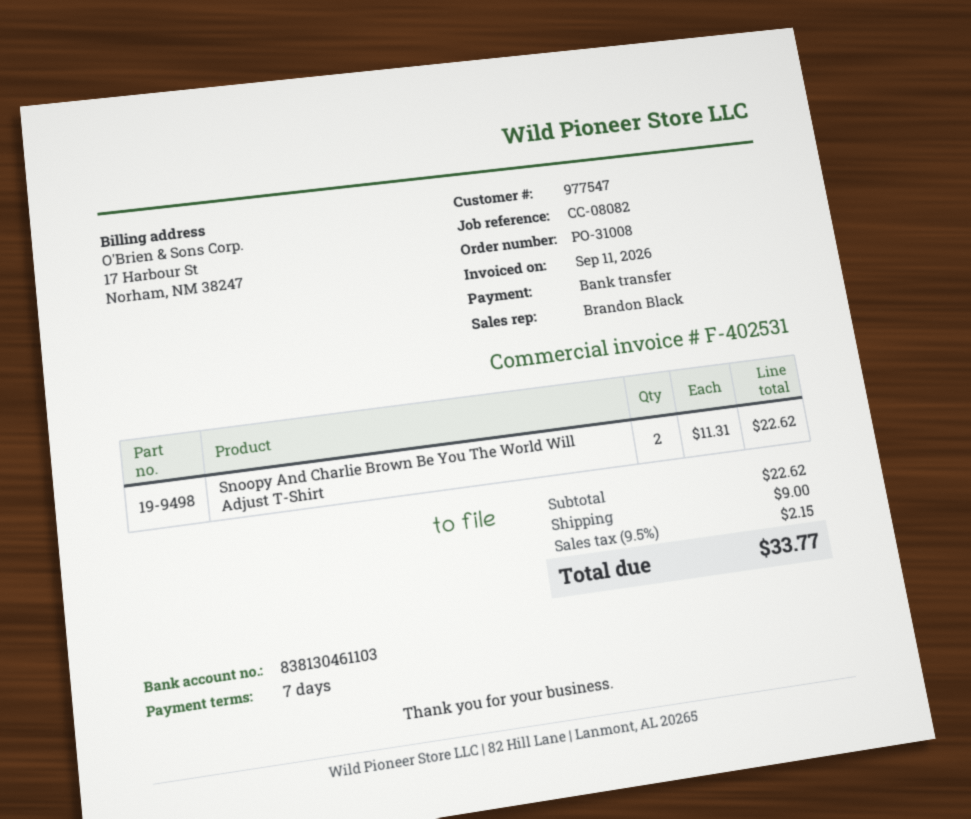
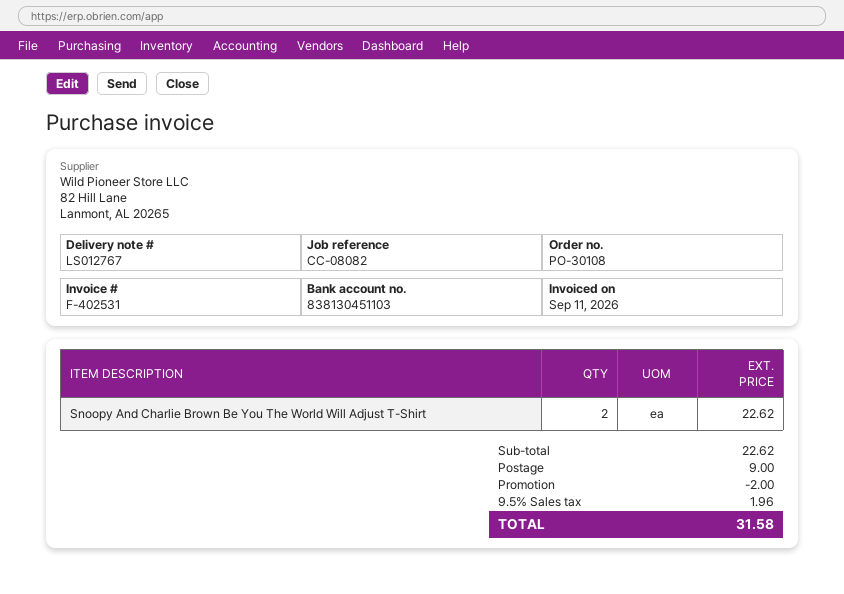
order number: PO-31008 -> PO-30108
bank account: 838130461103 -> 838130451103
discount: none -> 2.00
tax: 9.5% = 2.15 -> 9.5% = 1.96
total: 33.77 -> 31.58

